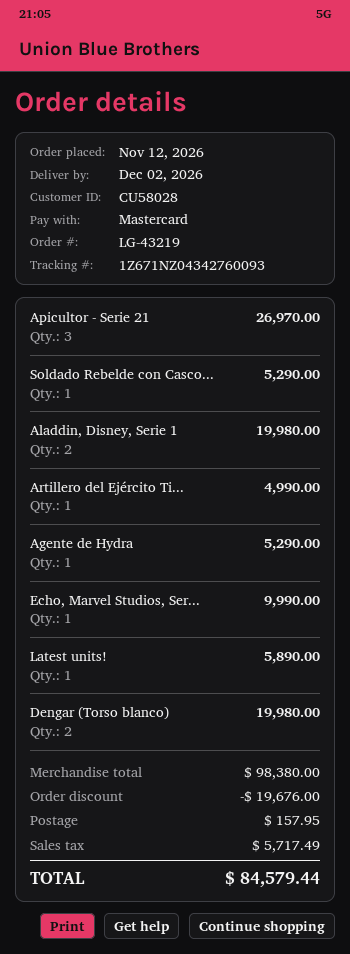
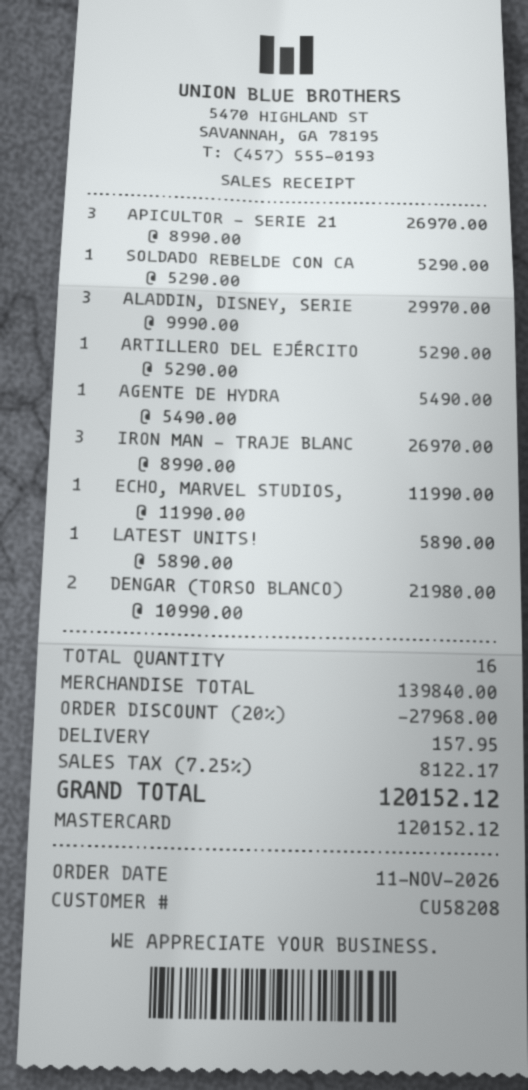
order date: 2026-11-12 -> 2026-11-11
customer number: CU58028 -> CU58208
Aladdin, Disney, Serie 1: 2 for 19980.00 -> 3 for 29970.00
Artillero del Ejército Ti...: 1 for 4990.00 -> 1 for 5290.00
Agente de Hydra: 1 for 5290.00 -> 1 for 5490.00
Echo, Marvel Studios, Ser...: 1 for 9990.00 -> 1 for 11990.00
Dengar (Torso blanco): 2 for 19980.00 -> 2 for 21980.00
IRON MAN - TRAJE BLANC: none -> 3 for 26970.00
subtotal: 98380.00 -> 139840.00
discount: 19676.00 -> 27968.00
tax: 5717.49 -> 8122.17
total: 84579.44 -> 120152.12

